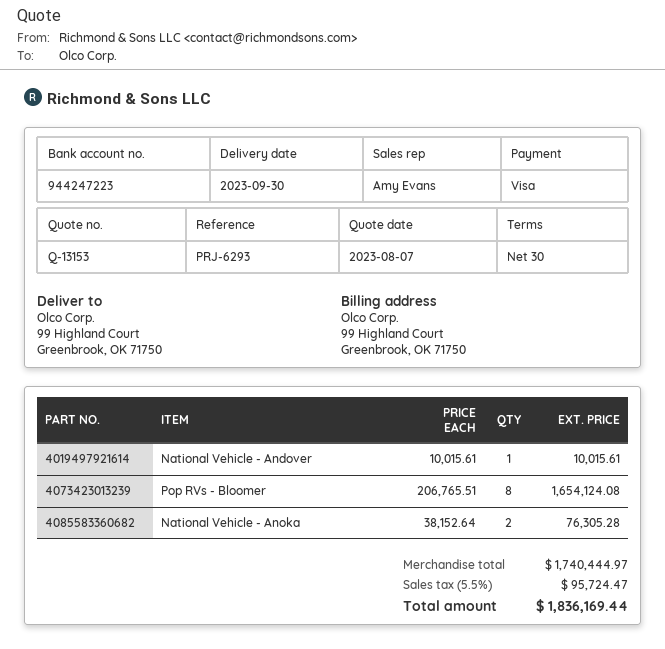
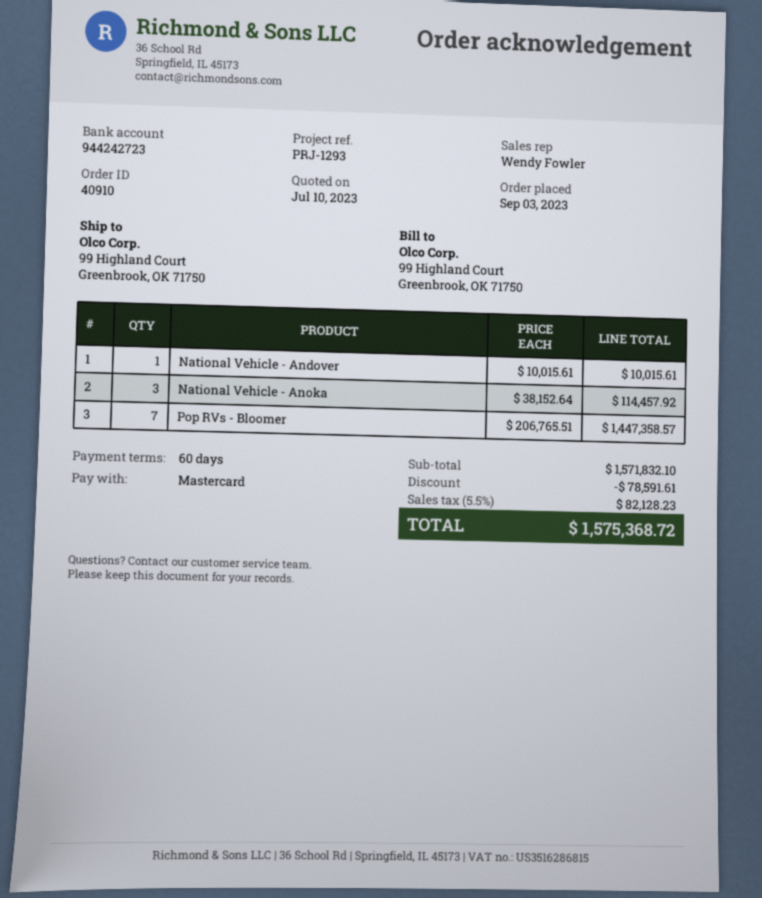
quote date: 2023-08-07 -> 2023-07-10
payment terms: 30 days -> 60 days
reference: PRJ-6293 -> PRJ-1293
sales rep: Amy Evans -> Wendy Fowler
payment method: Visa -> Mastercard
bank account: 944247223 -> 944242723
Pop RVs - Bloomer: 8 x 206765.51 = 1654124.08 -> 7 x 206765.51 = 1447358.57
National Vehicle - Anoka: 2 x 38152.64 = 76305.28 -> 3 x 38152.64 = 114457.92
subtotal: 1740444.97 -> 1571832.10
discount: none -> 78591.61
tax: 5.5% = 95724.47 -> 5.5% = 82128.23
total: 1836169.44 -> 1575368.72

